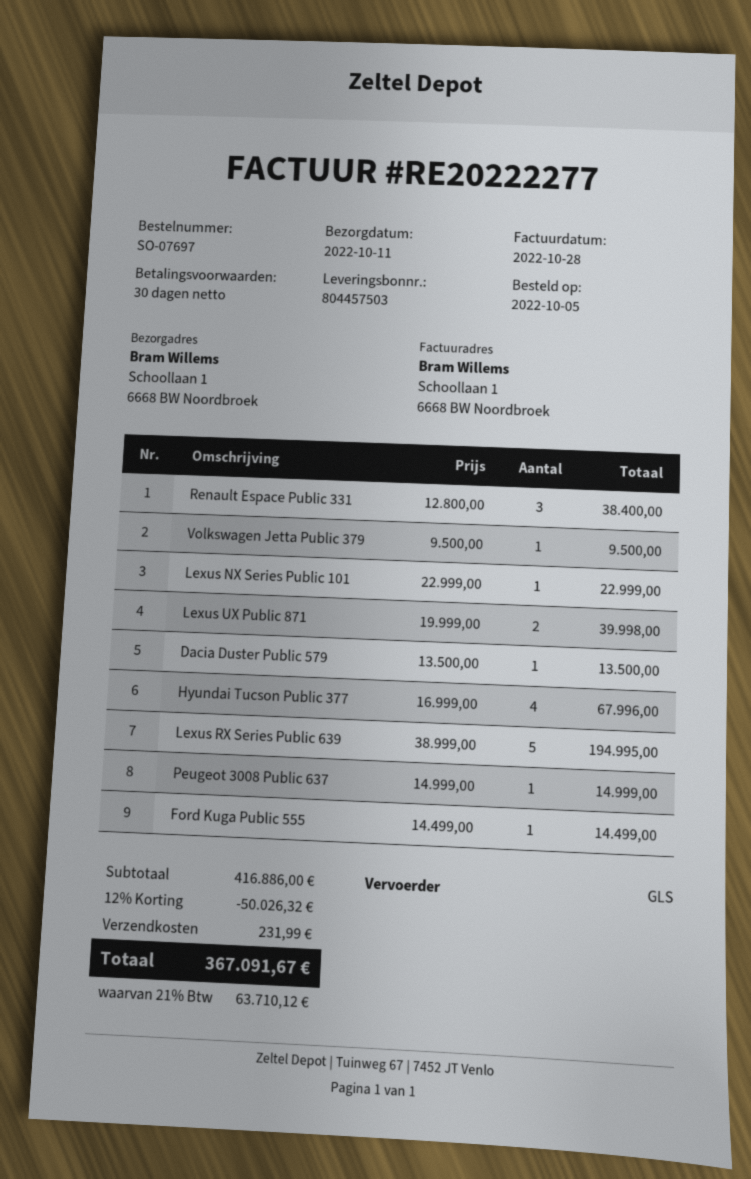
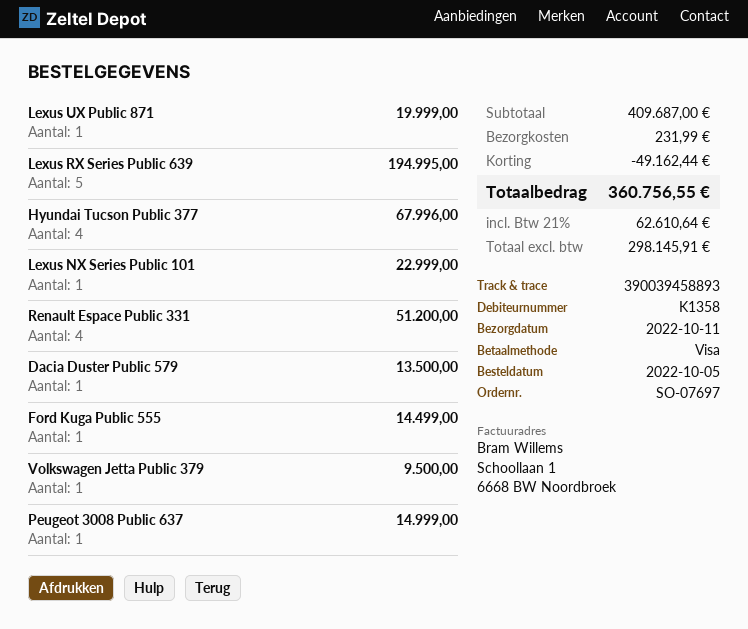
Renault Espace Public 331: 3 for 38400.00 -> 4 for 51200.00
Lexus UX Public 871: 2 for 39998.00 -> 1 for 19999.00
subtotal: 416886.00 -> 409687.00
discount: 50026.32 -> 49162.44
tax: 21% = 63710.12 -> 21% = 62610.64
total: 367091.67 -> 360756.55

